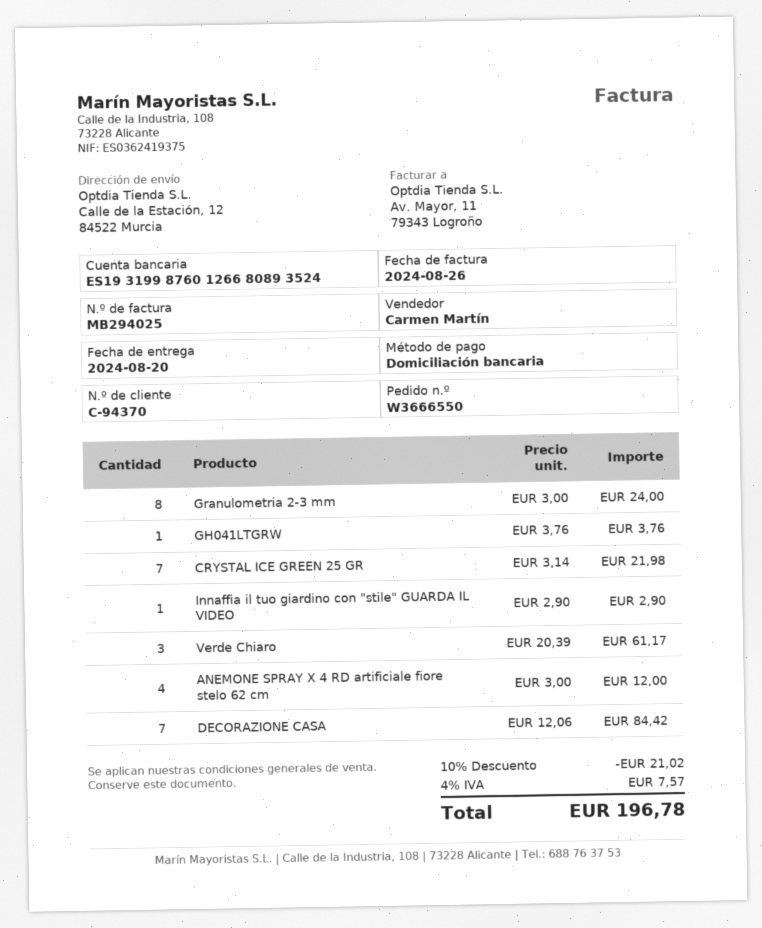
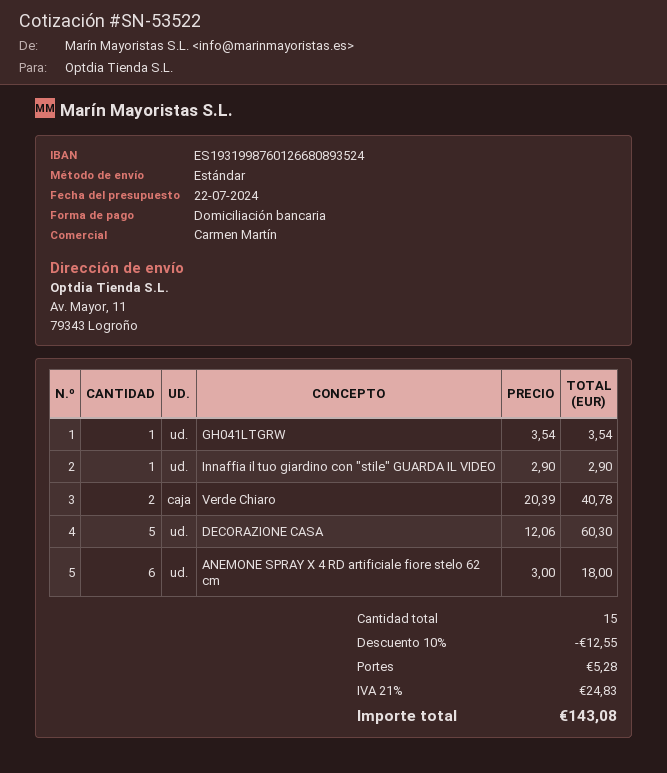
ship to: Calle de la Estación, 12, 84522 Murcia -> Av. Mayor, 11, 79343 Logroño
Granulometria 2-3 mm: 8 x 3.00 = 24.00 -> none
GH041LTGRW: 1 x 3.76 = 3.76 -> 1 x 3.54 = 3.54
CRYSTAL ICE GREEN 25 GR: 7 x 3.14 = 21.98 -> none
Verde Chiaro: 3 x 20.39 = 61.17 -> 2 x 20.39 = 40.78
ANEMONE SPRAY X 4 RD artificiale fiore stelo 62 cm: 4 x 3.00 = 12.00 -> 6 x 3.00 = 18.00
DECORAZIONE CASA: 7 x 12.06 = 84.42 -> 5 x 12.06 = 60.30
discount: 10% = 21.02 -> 10% = 12.55
shipping: none -> 5.28
tax: 4% = 7.57 -> 21% = 24.83
total: 196.78 -> 143.08

